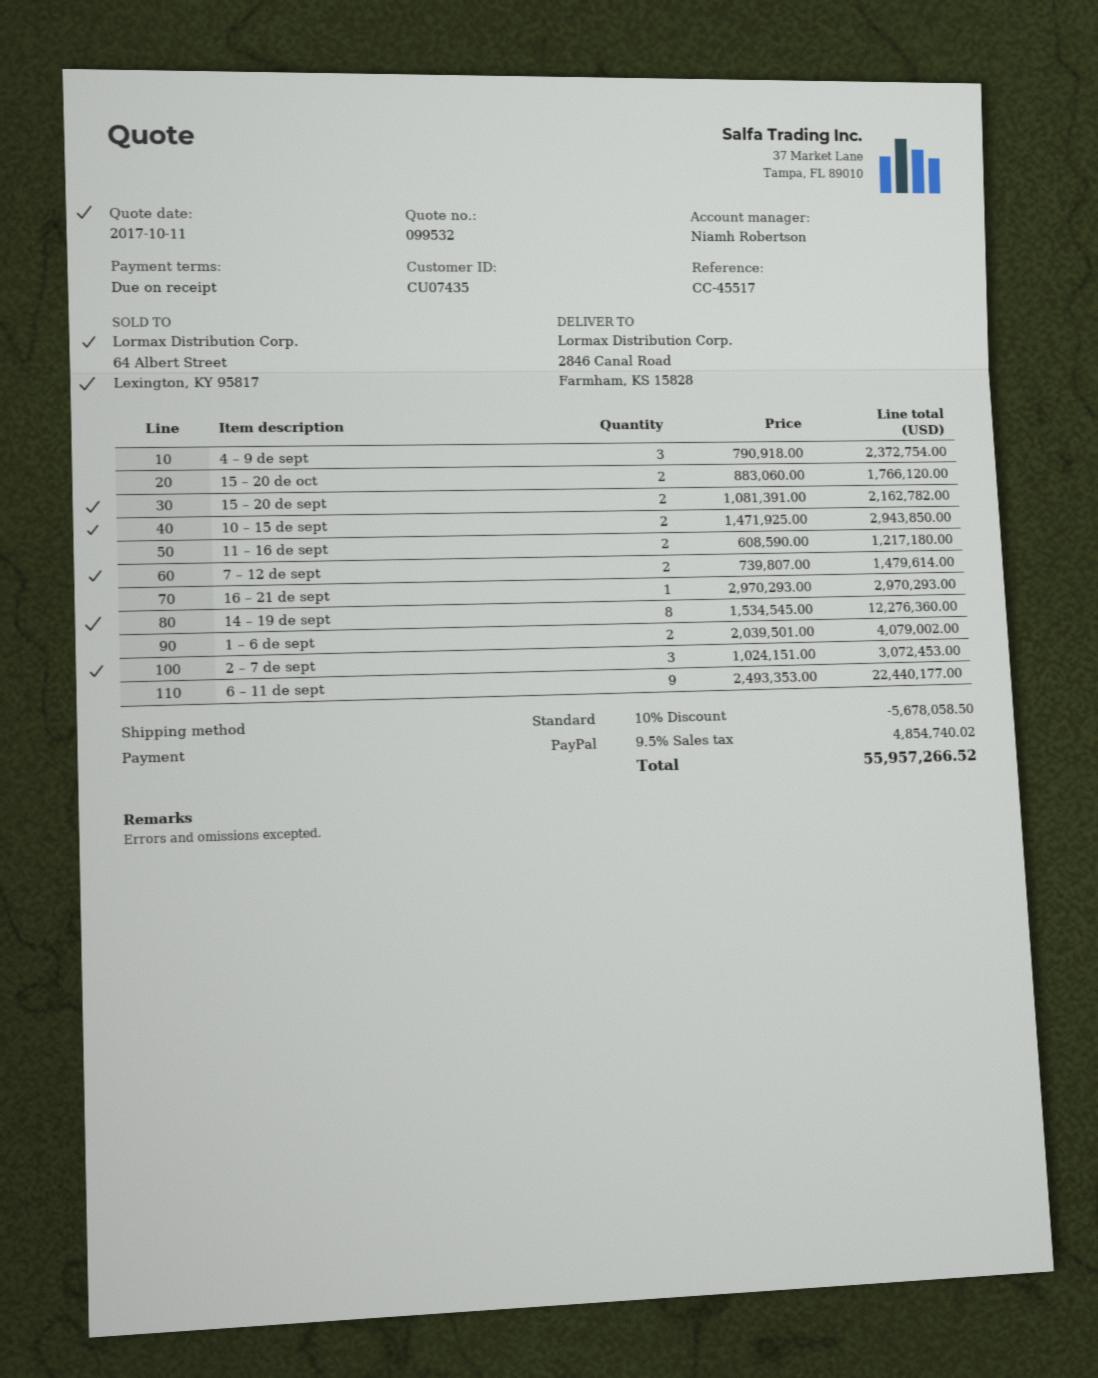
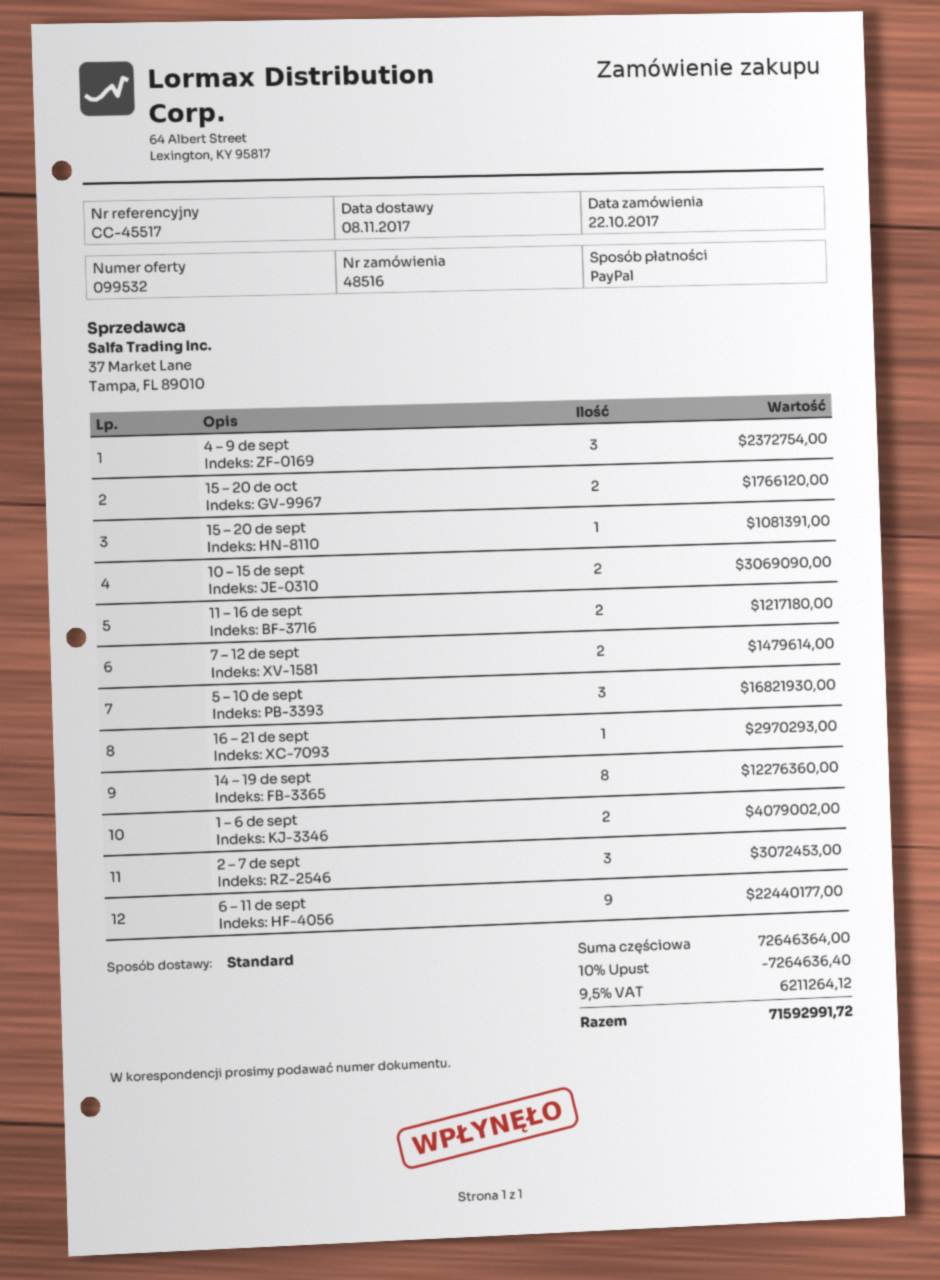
15 – 20 de sept: 2 for 2162782.00 -> 1 for 1081391.00
10 – 15 de sept: 2 for 2943850.00 -> 2 for 3069090.00
5 – 10 de sept: none -> 3 for 16821930.00
discount: 10% = 5678058.50 -> 10% = 7264636.40
tax: 9.5% = 4854740.02 -> 9.5% = 6211264.12
total: 55957266.52 -> 71592991.72

